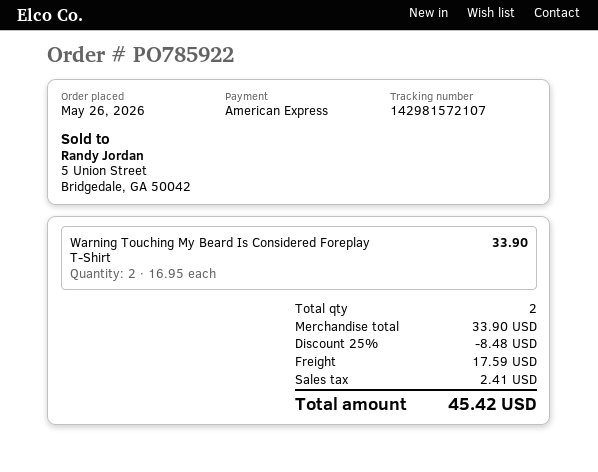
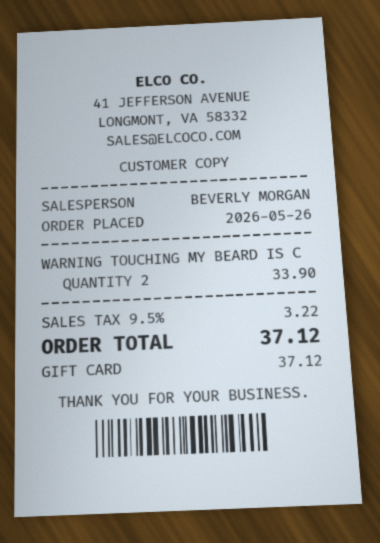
payment method: American Express -> gift card
discount: 25% = 8.48 -> none
shipping: 17.59 -> none
tax: 2.41 -> 3.22
total: 45.42 -> 37.12

